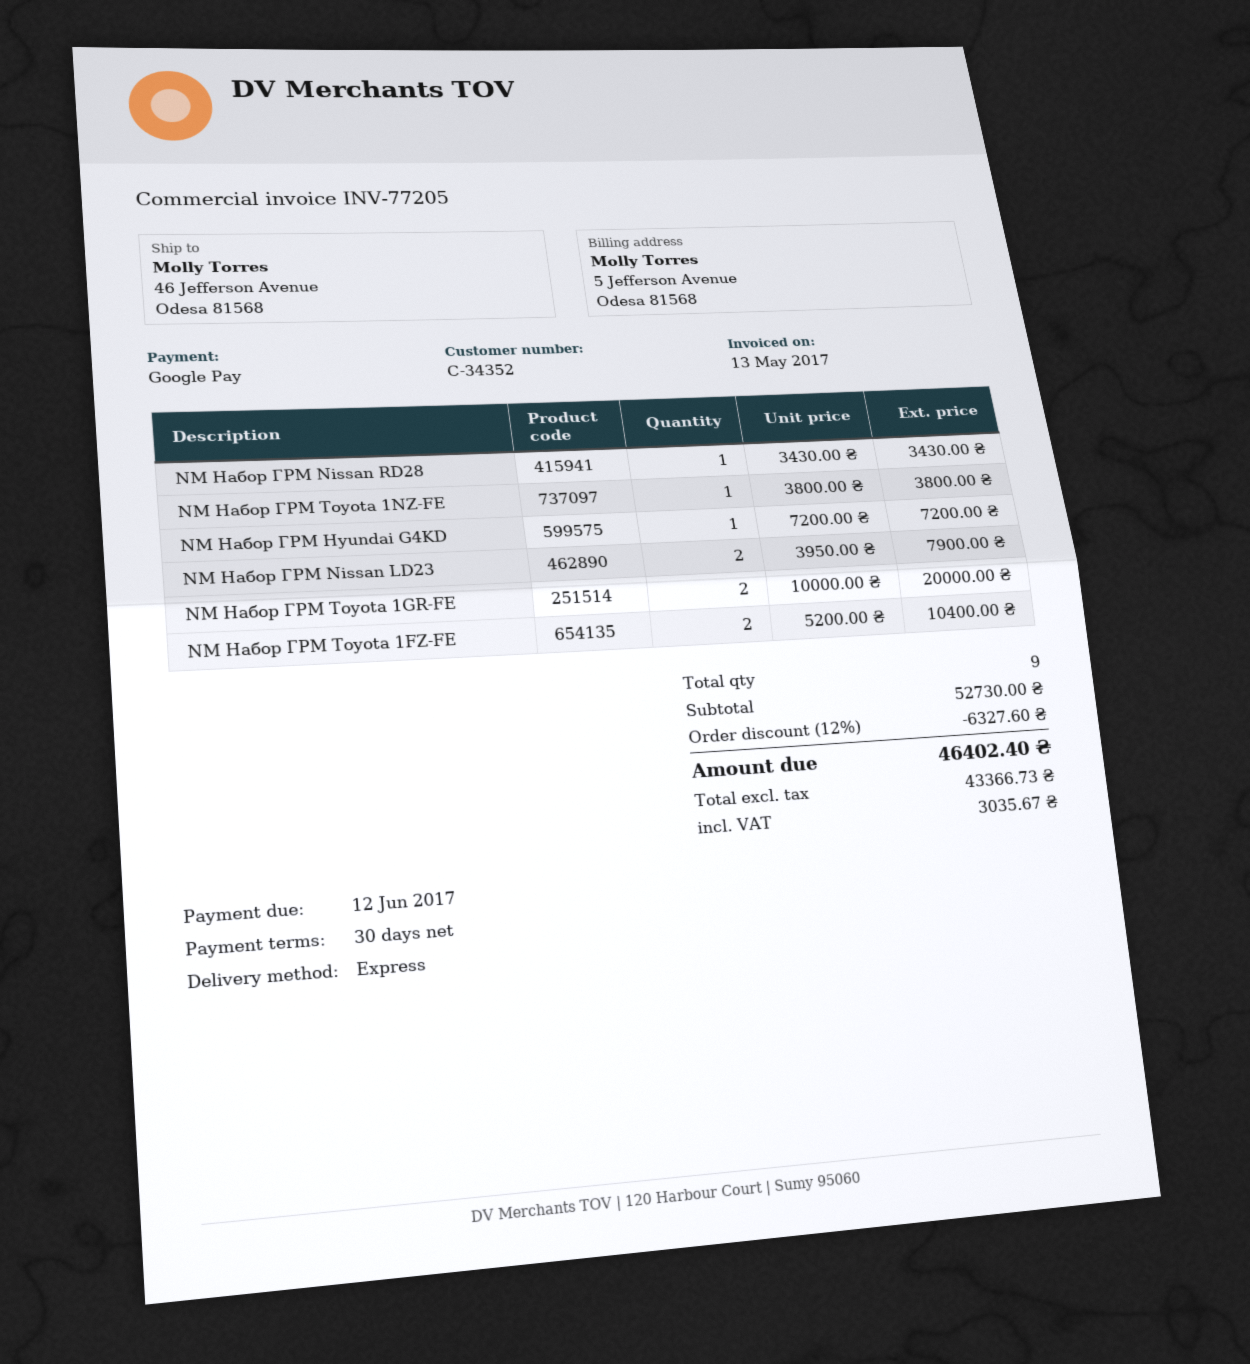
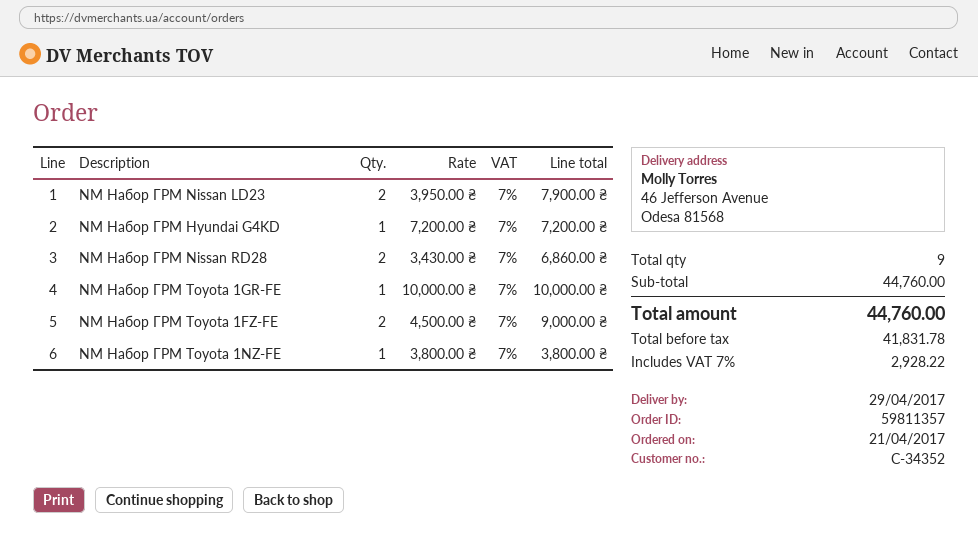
NM Набор ГРМ Nissan RD28: 1 x 3430.00 = 3430.00 -> 2 x 3430.00 = 6860.00
NM Набор ГРМ Toyota 1GR-FE: 2 x 10000.00 = 20000.00 -> 1 x 10000.00 = 10000.00
NM Набор ГРМ Toyota 1FZ-FE: 2 x 5200.00 = 10400.00 -> 2 x 4500.00 = 9000.00
subtotal: 52730.00 -> 44760.00
discount: 12% = 6327.60 -> none
net: 43366.73 -> 41831.78
tax: 3035.67 -> 2928.22
total: 46402.40 -> 44760.00

